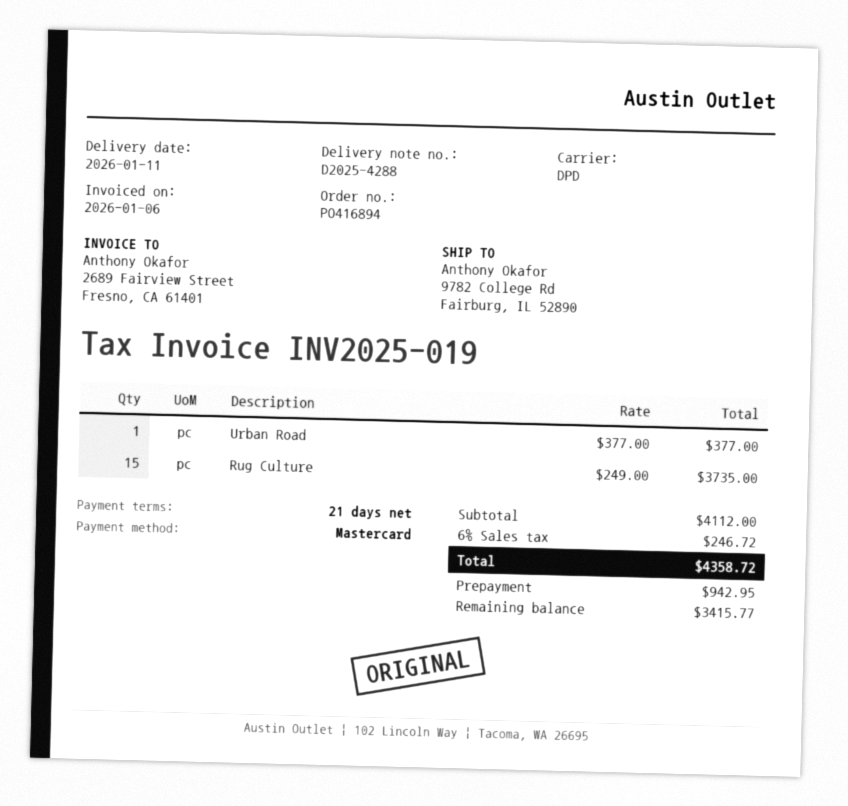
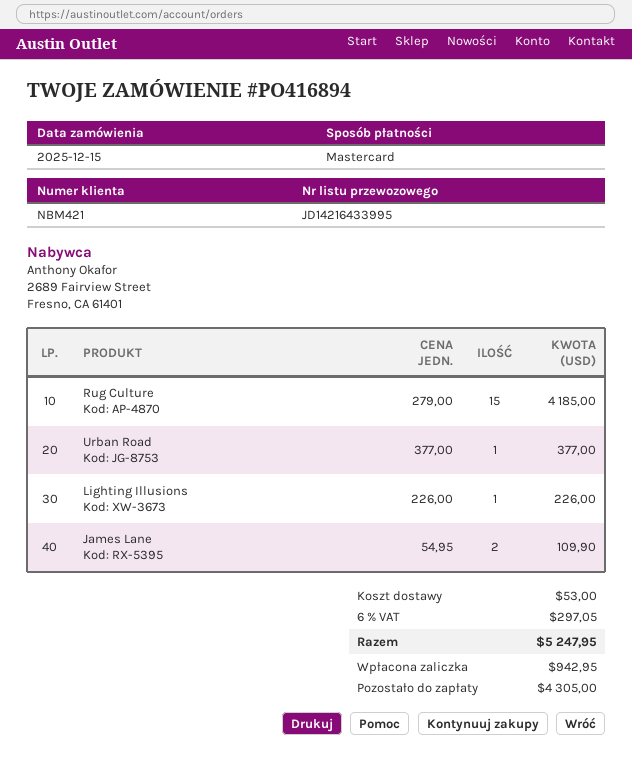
Rug Culture: 15 x 249.00 = 3735.00 -> 15 x 279.00 = 4185.00
Lighting Illusions: none -> 1 x 226.00 = 226.00
James Lane: none -> 2 x 54.95 = 109.90
shipping: none -> 53.00
tax: 6% = 246.72 -> 6% = 297.05
total: 4358.72 -> 5247.95
balance: 3415.77 -> 4305.00

